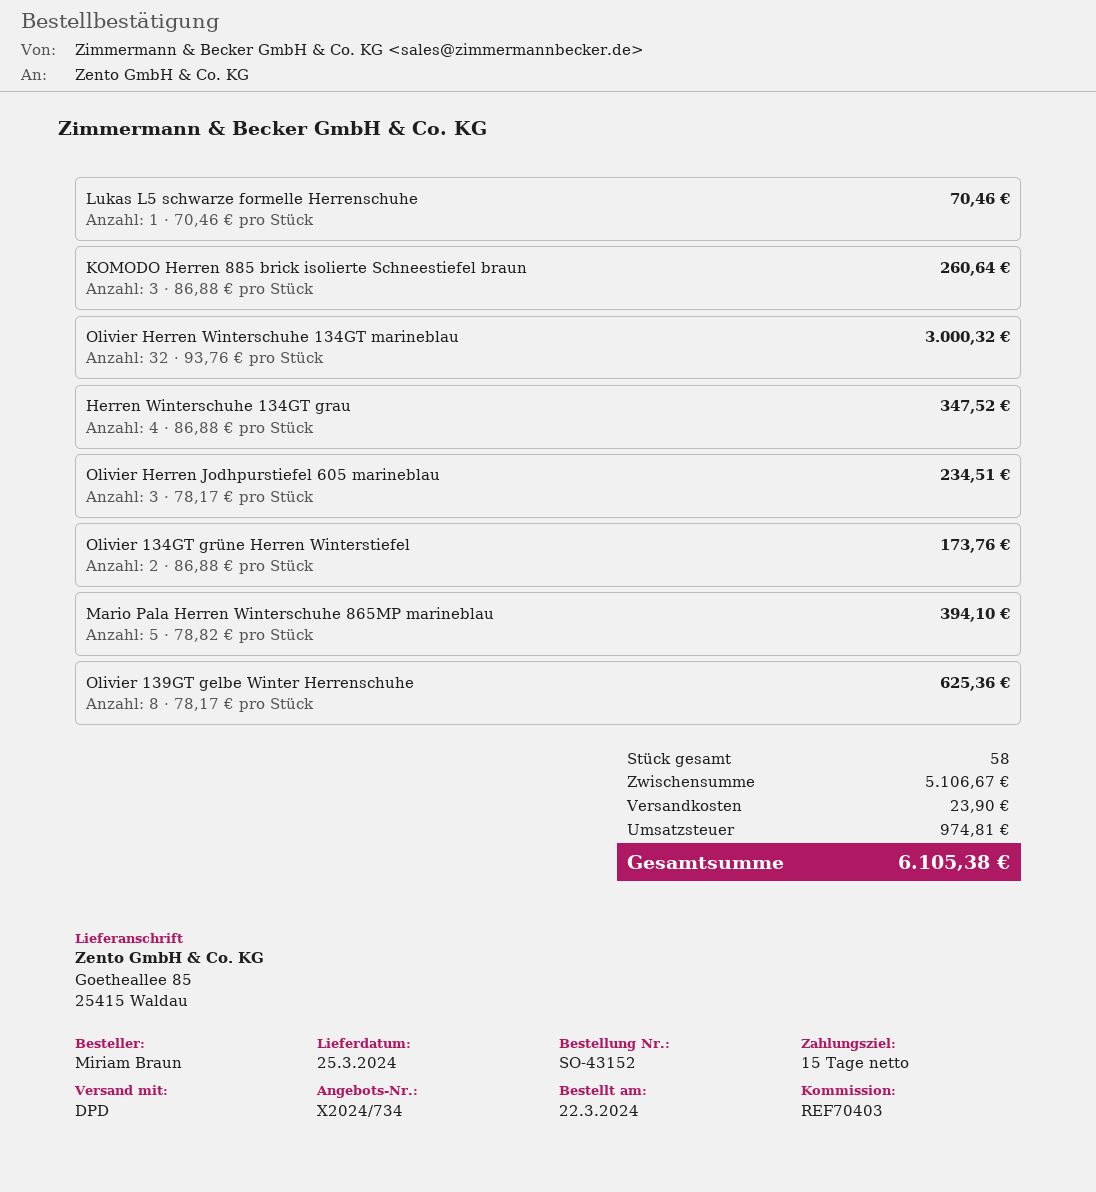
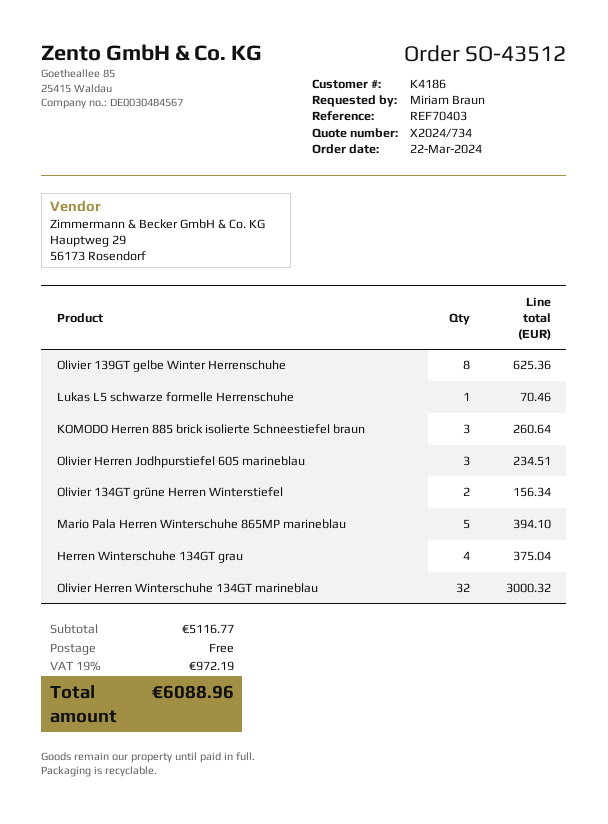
order number: SO-43152 -> SO-43512
Herren Winterschuhe 134GT grau: 4 for 347.52 -> 4 for 375.04
Olivier 134GT grüne Herren Winterstiefel: 2 for 173.76 -> 2 for 156.34
subtotal: 5106.67 -> 5116.77
shipping: 23.90 -> 0.00
tax: 974.81 -> 972.19
total: 6105.38 -> 6088.96

